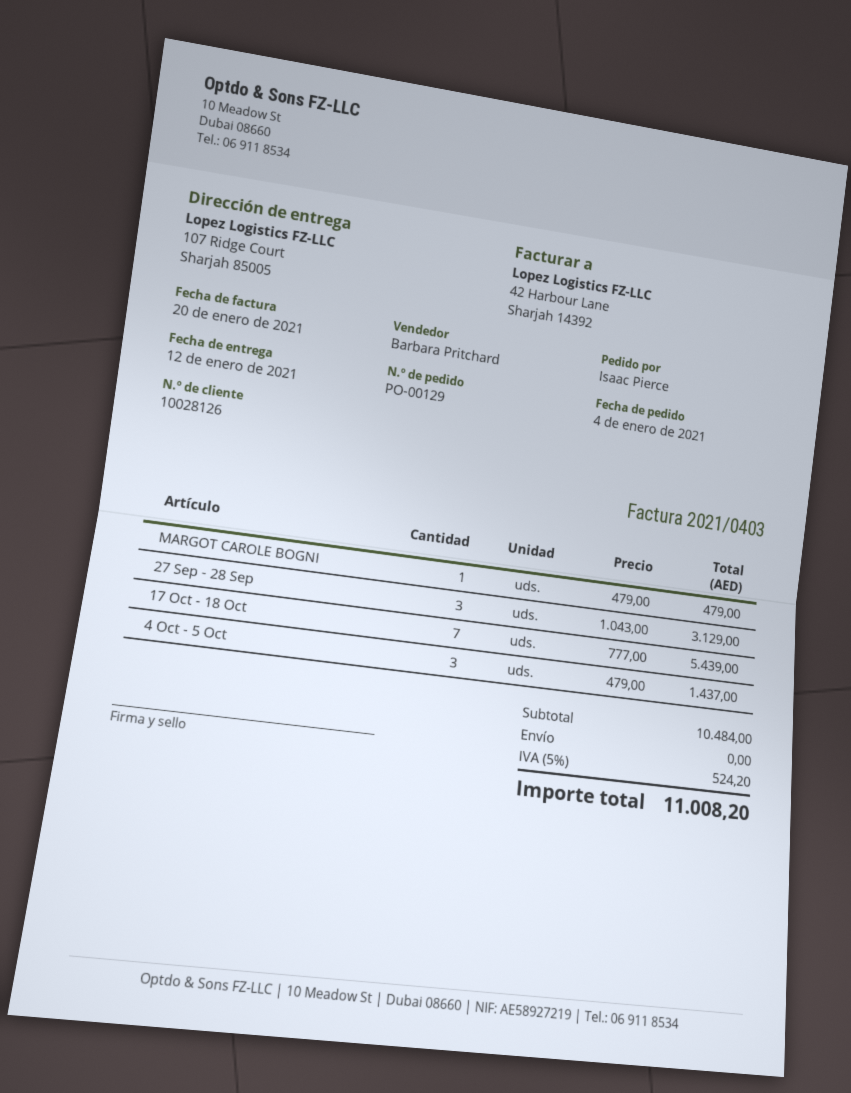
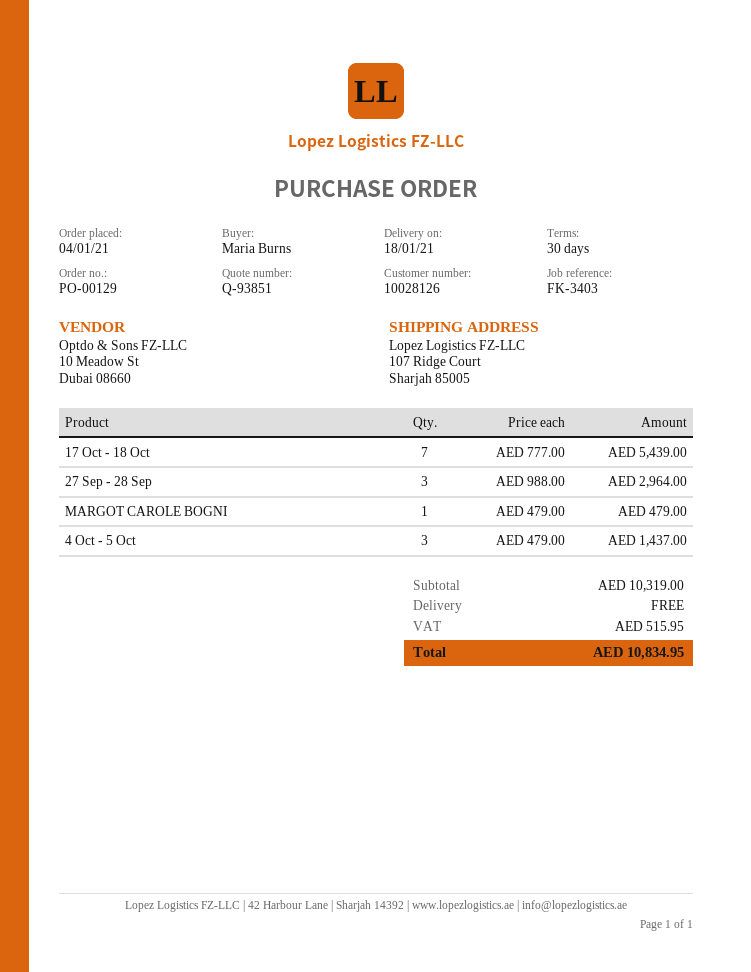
delivery date: 2021-01-12 -> 2021-01-18
ordered by: Isaac Pierce -> Maria Burns
27 Sep - 28 Sep: 3 x 1043.00 = 3129.00 -> 3 x 988.00 = 2964.00
subtotal: 10484.00 -> 10319.00
tax: 524.20 -> 515.95
total: 11008.20 -> 10834.95

